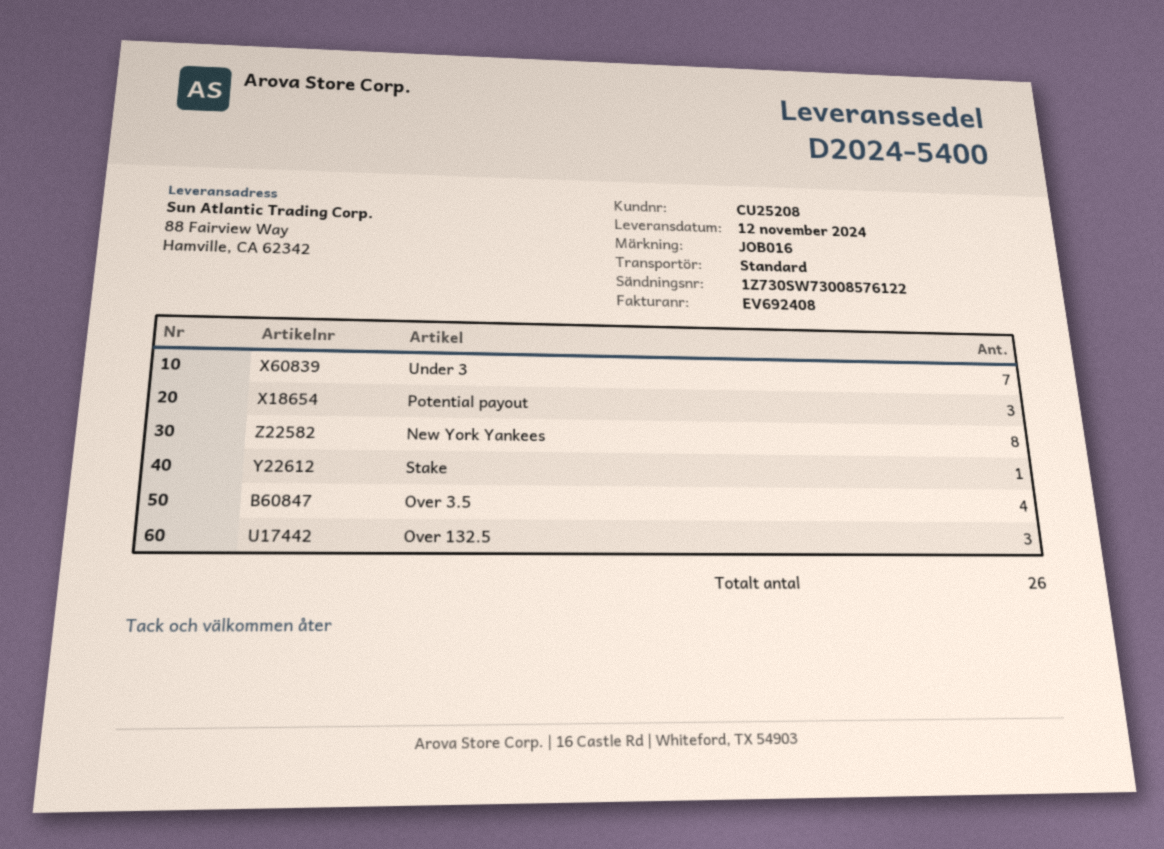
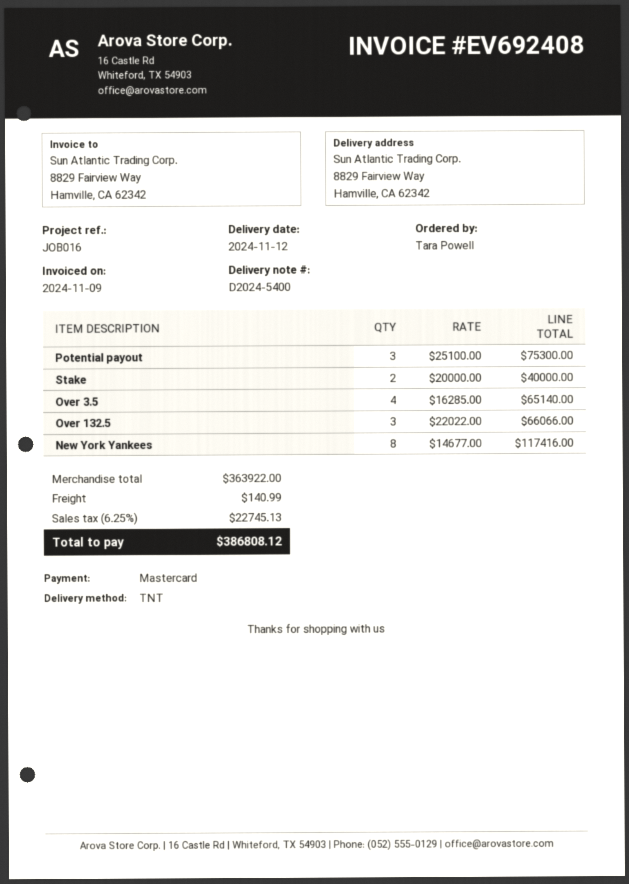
shipping method: standard -> TNT
ship to: 88 Fairview Way, Hamville, CA 62342 -> 8829 Fairview Way, Hamville, CA 62342
Under 3: 7 -> none
Stake: 1 -> 2

